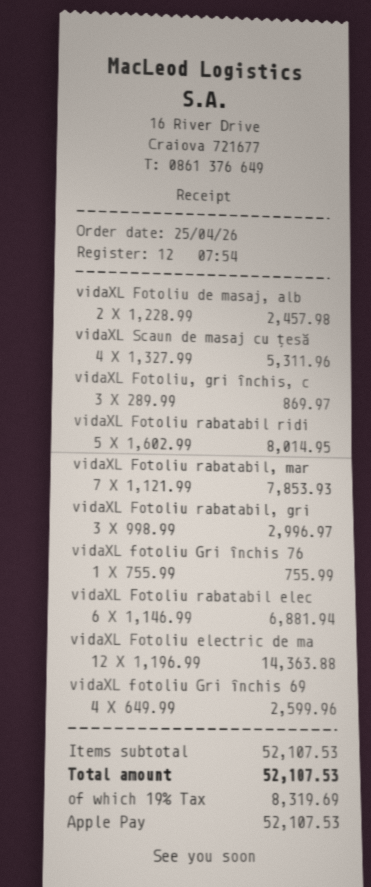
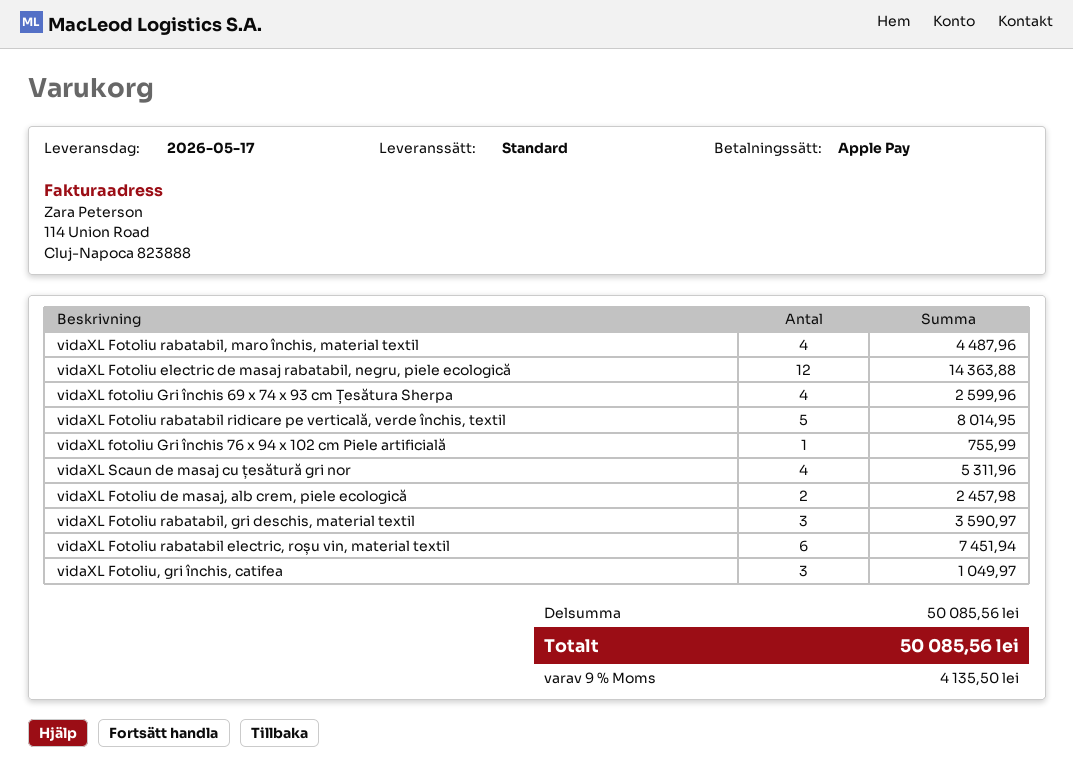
vidaXL Fotoliu, gri închis, c: 3 for 869.97 -> 3 for 1049.97
vidaXL Fotoliu rabatabil, mar: 7 for 7853.93 -> 4 for 4487.96
vidaXL Fotoliu rabatabil, gri: 3 for 2996.97 -> 3 for 3590.97
vidaXL Fotoliu rabatabil elec: 6 for 6881.94 -> 6 for 7451.94
subtotal: 52107.53 -> 50085.56
tax: 19% = 8319.69 -> 9% = 4135.50
total: 52107.53 -> 50085.56

